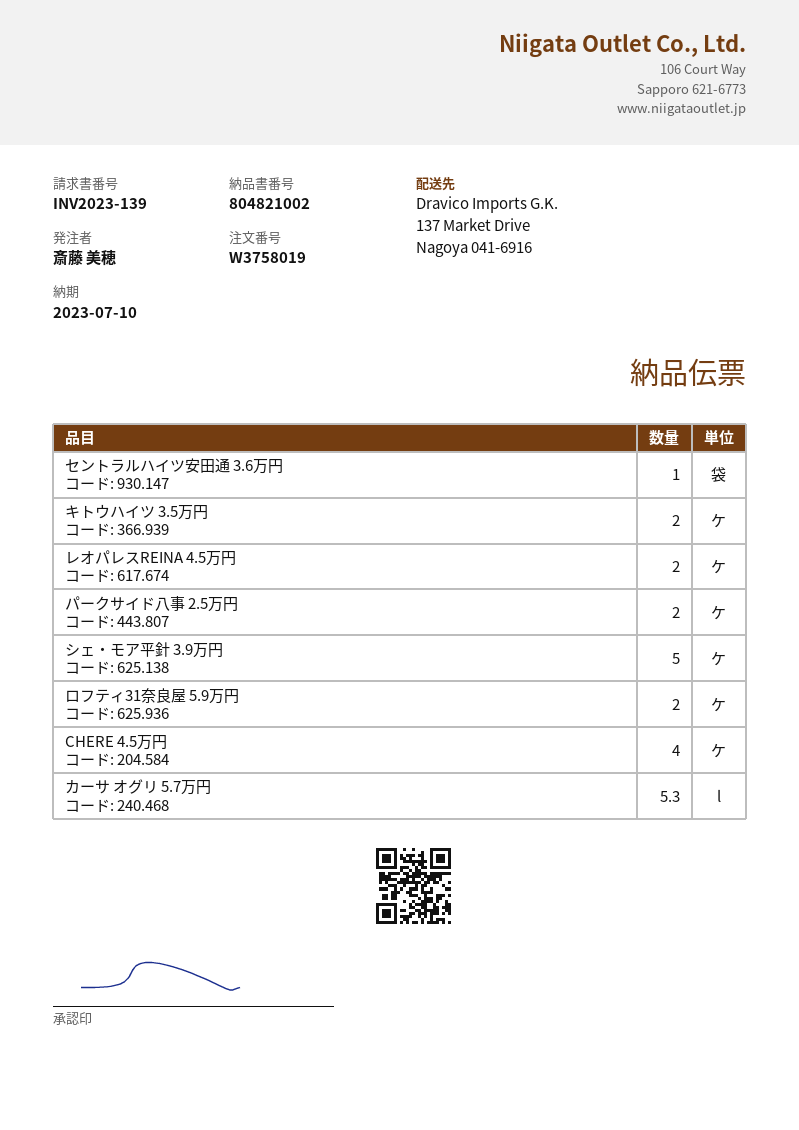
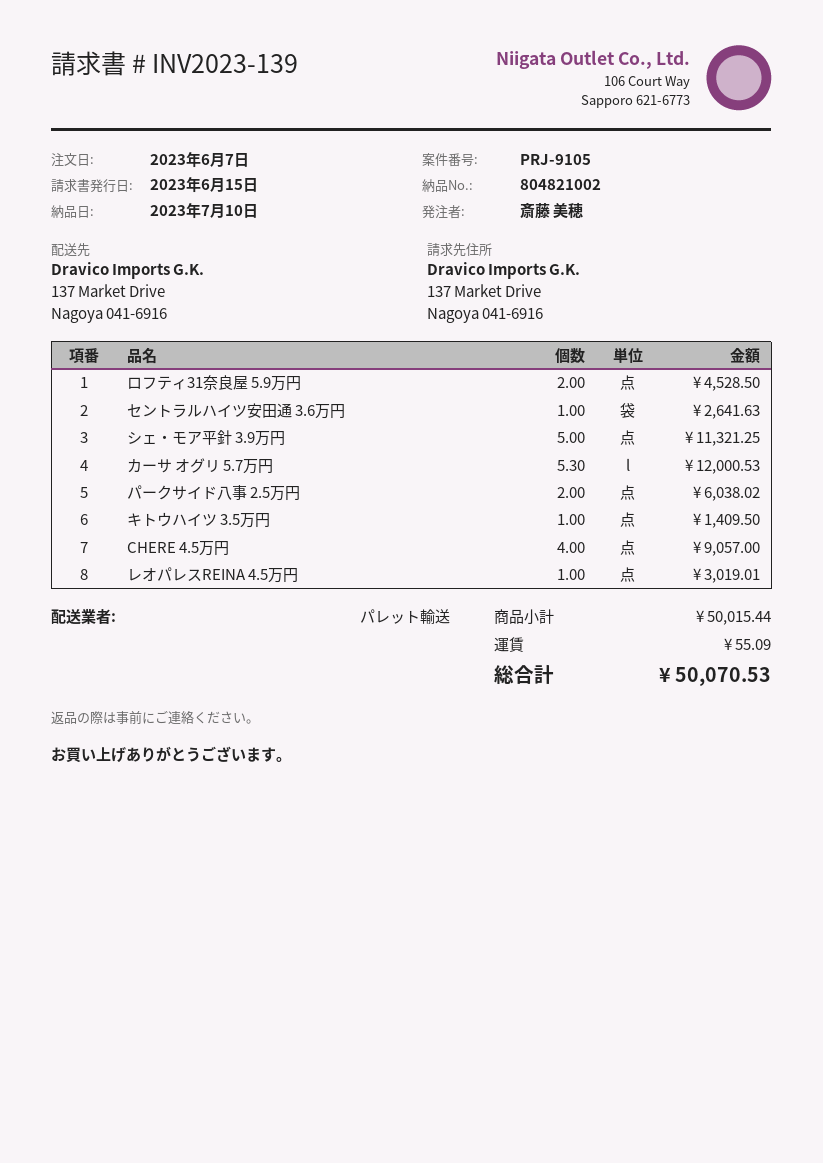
キトウハイツ 3.5万円: 2 -> 1
レオパレスREINA 4.5万円: 2 -> 1

